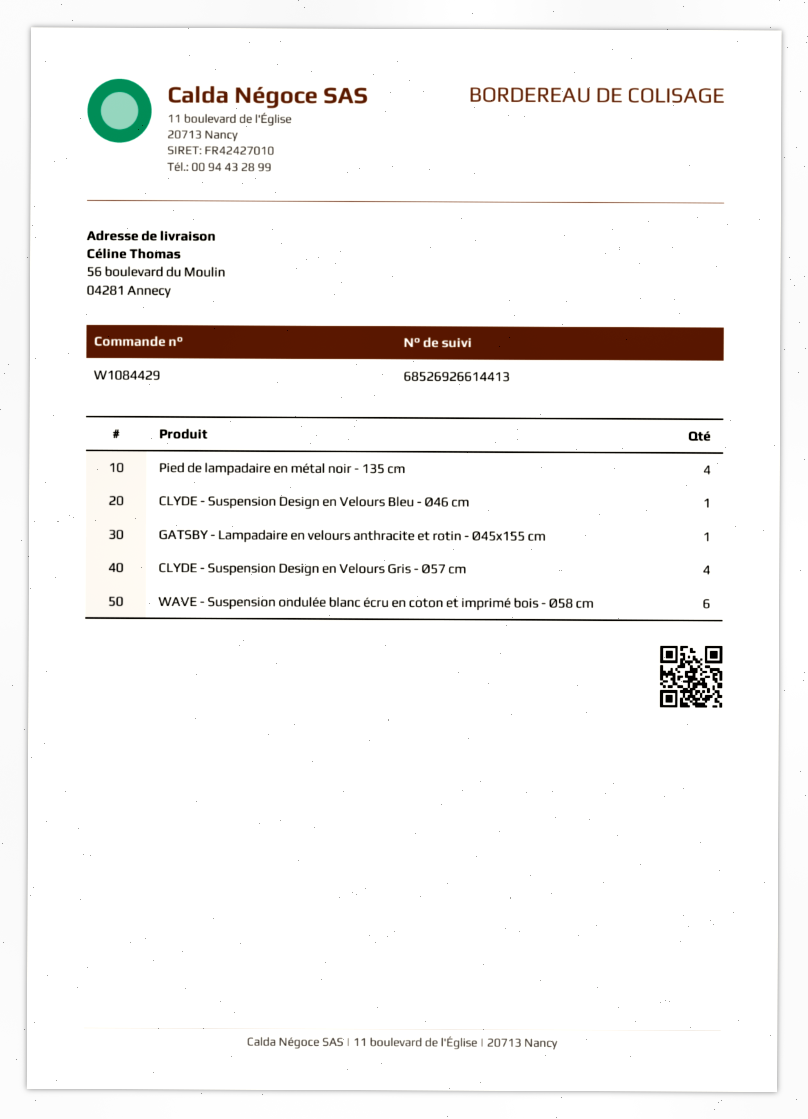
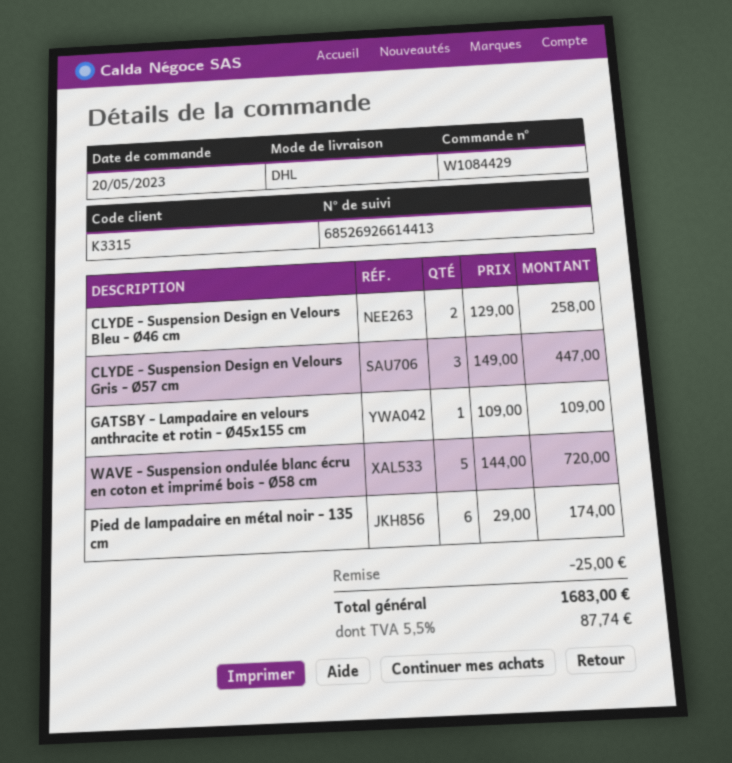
Pied de lampadaire en métal noir - 135 cm: 4 -> 6
CLYDE - Suspension Design en Velours Bleu - Ø46 cm: 1 -> 2
CLYDE - Suspension Design en Velours Gris - Ø57 cm: 4 -> 3
WAVE - Suspension ondulée blanc écru en coton et imprimé bois - Ø58 cm: 6 -> 5

